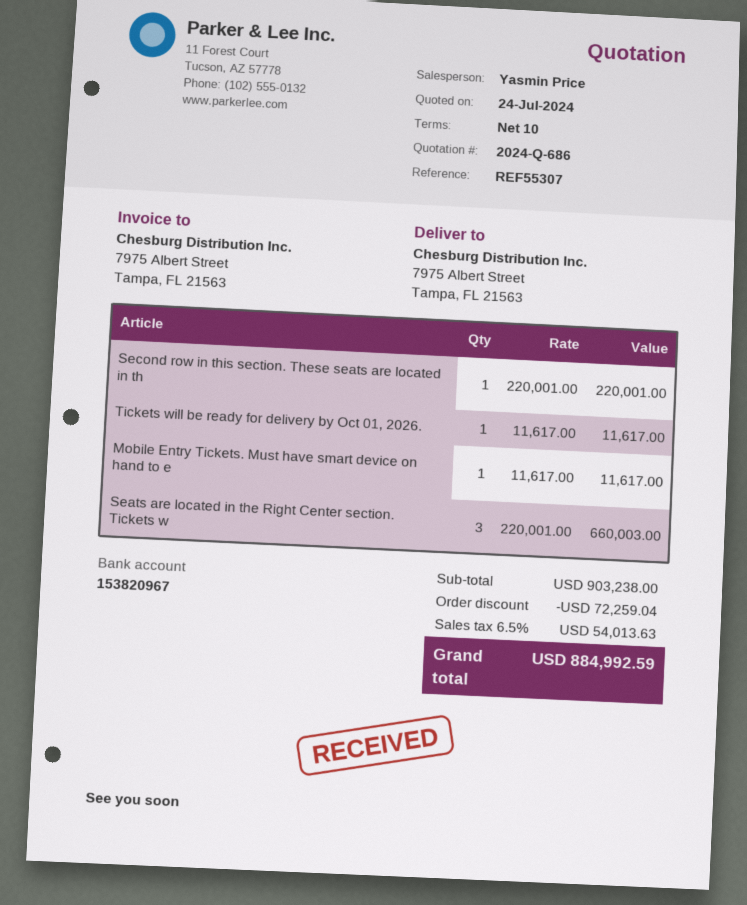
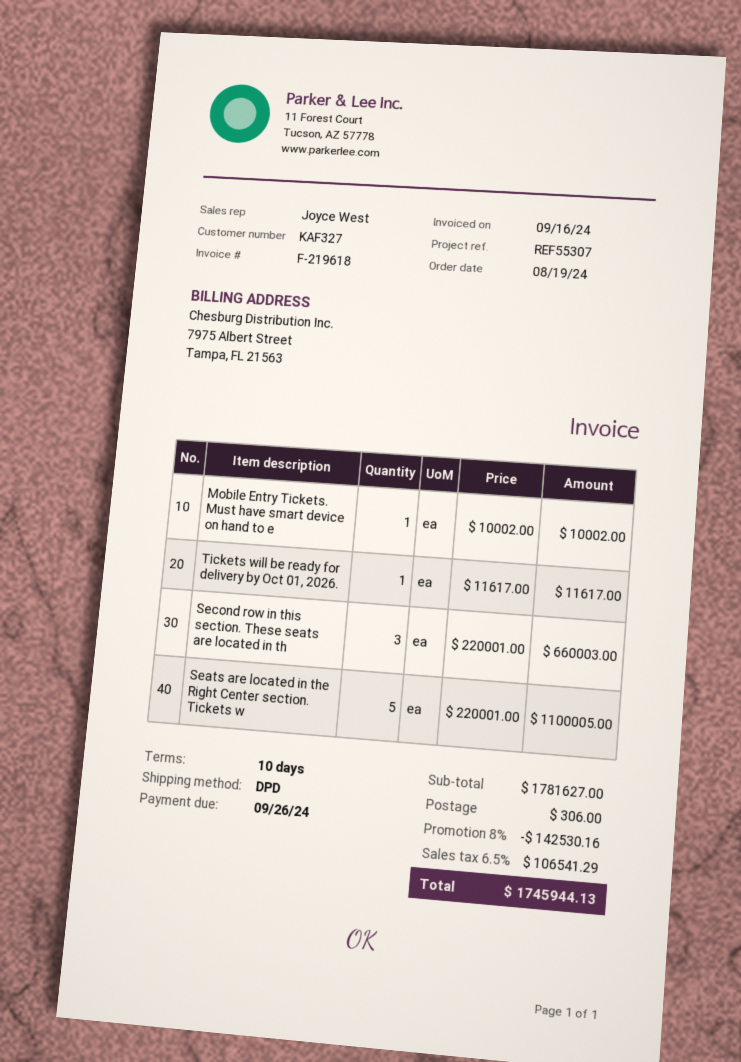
sales rep: Yasmin Price -> Joyce West
Second row in this section. These seats are located in th: 1 x 220001.00 = 220001.00 -> 3 x 220001.00 = 660003.00
Mobile Entry Tickets. Must have smart device on hand to e: 1 x 11617.00 = 11617.00 -> 1 x 10002.00 = 10002.00
Seats are located in the Right Center section. Tickets w: 3 x 220001.00 = 660003.00 -> 5 x 220001.00 = 1100005.00
subtotal: 903238.00 -> 1781627.00
discount: 72259.04 -> 142530.16
shipping: none -> 306.00
tax: 6.5% = 54013.63 -> 6.5% = 106541.29
total: 884992.59 -> 1745944.13

